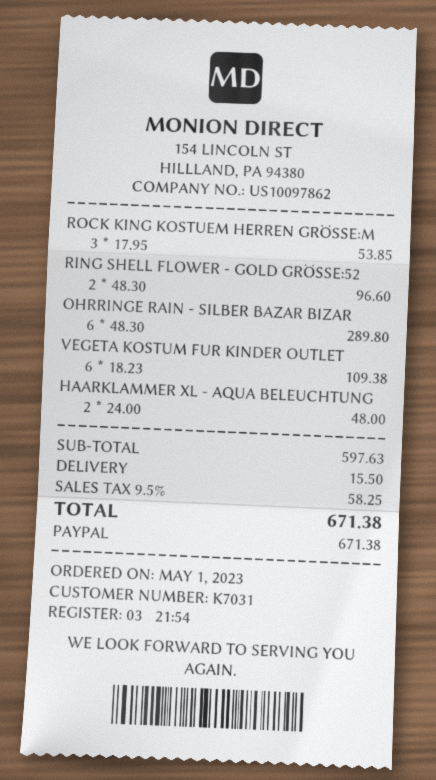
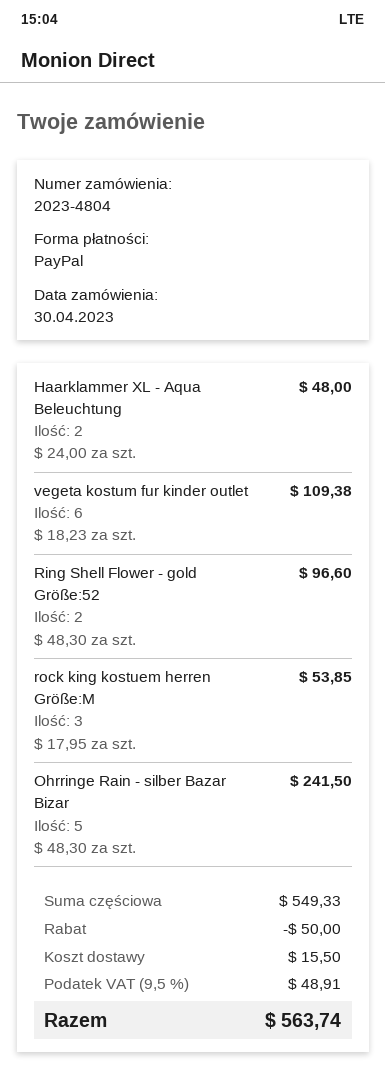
order date: 2023-05-01 -> 2023-04-30
OHRRINGE RAIN - SILBER BAZAR BIZAR: 6 x 48.30 = 289.80 -> 5 x 48.30 = 241.50
subtotal: 597.63 -> 549.33
discount: none -> 50.00
tax: 9.5% = 58.25 -> 9.5% = 48.91
total: 671.38 -> 563.74

